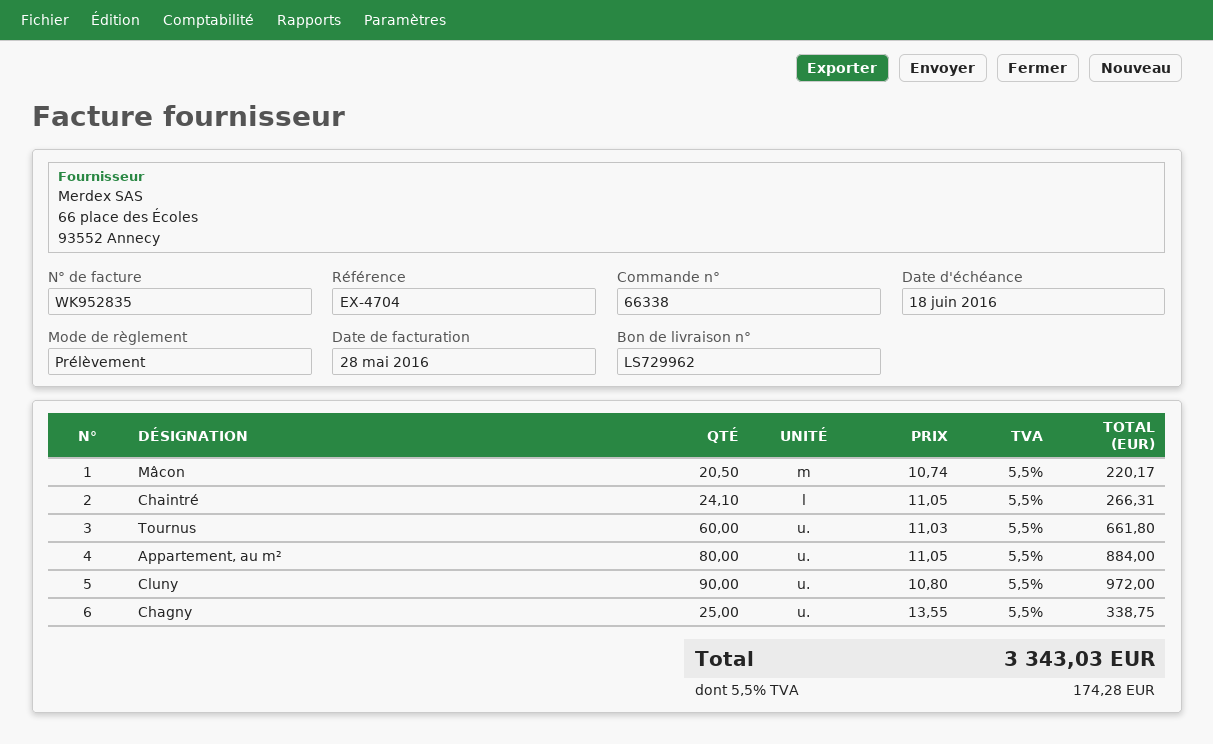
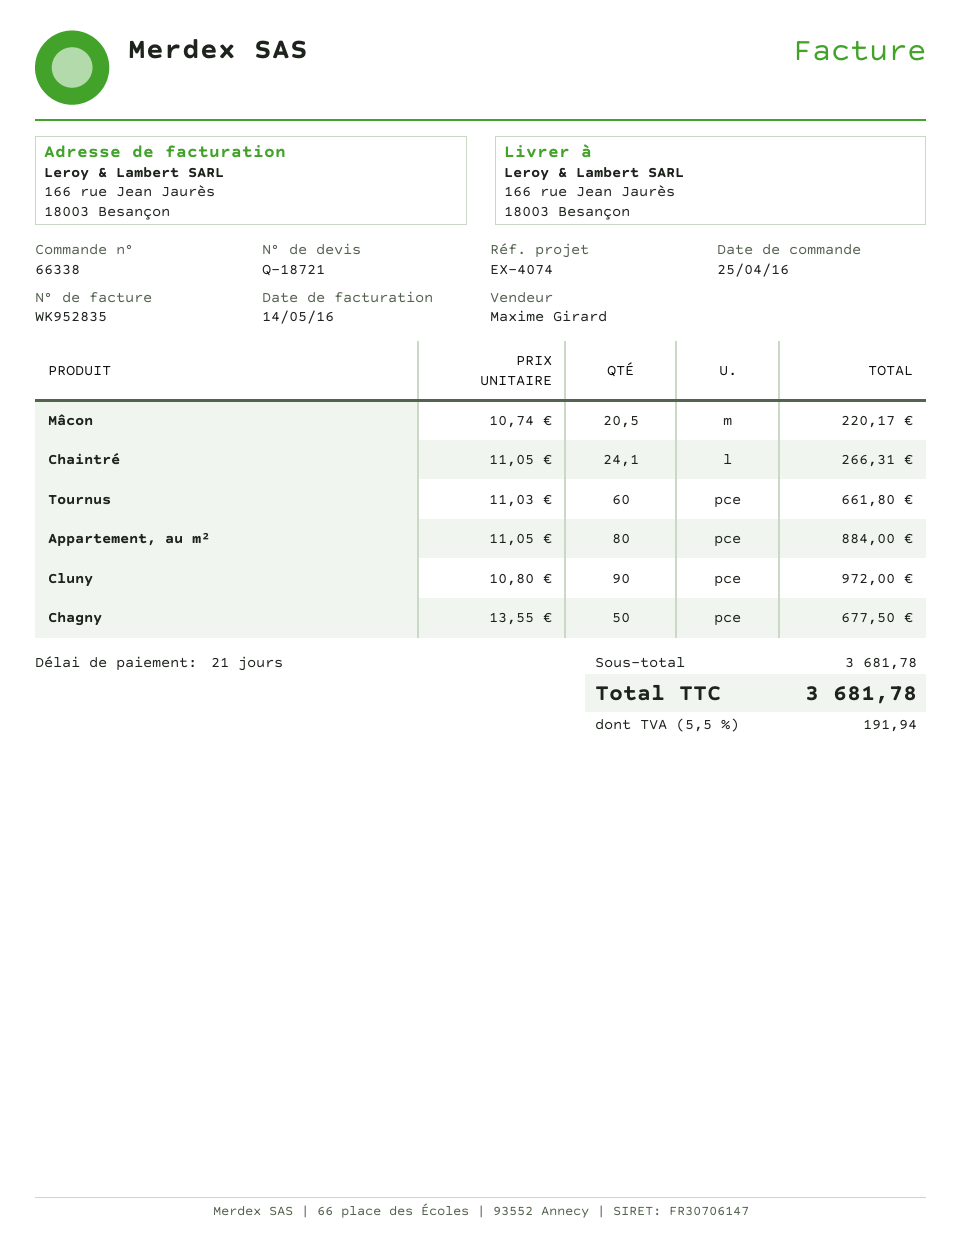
invoice date: 2016-05-28 -> 2016-05-14
reference: EX-4704 -> EX-4074
Chagny: 25 x 13.55 = 338.75 -> 50 x 13.55 = 677.50
tax: 5.5% = 174.28 -> 5.5% = 191.94
total: 3343.03 -> 3681.78

